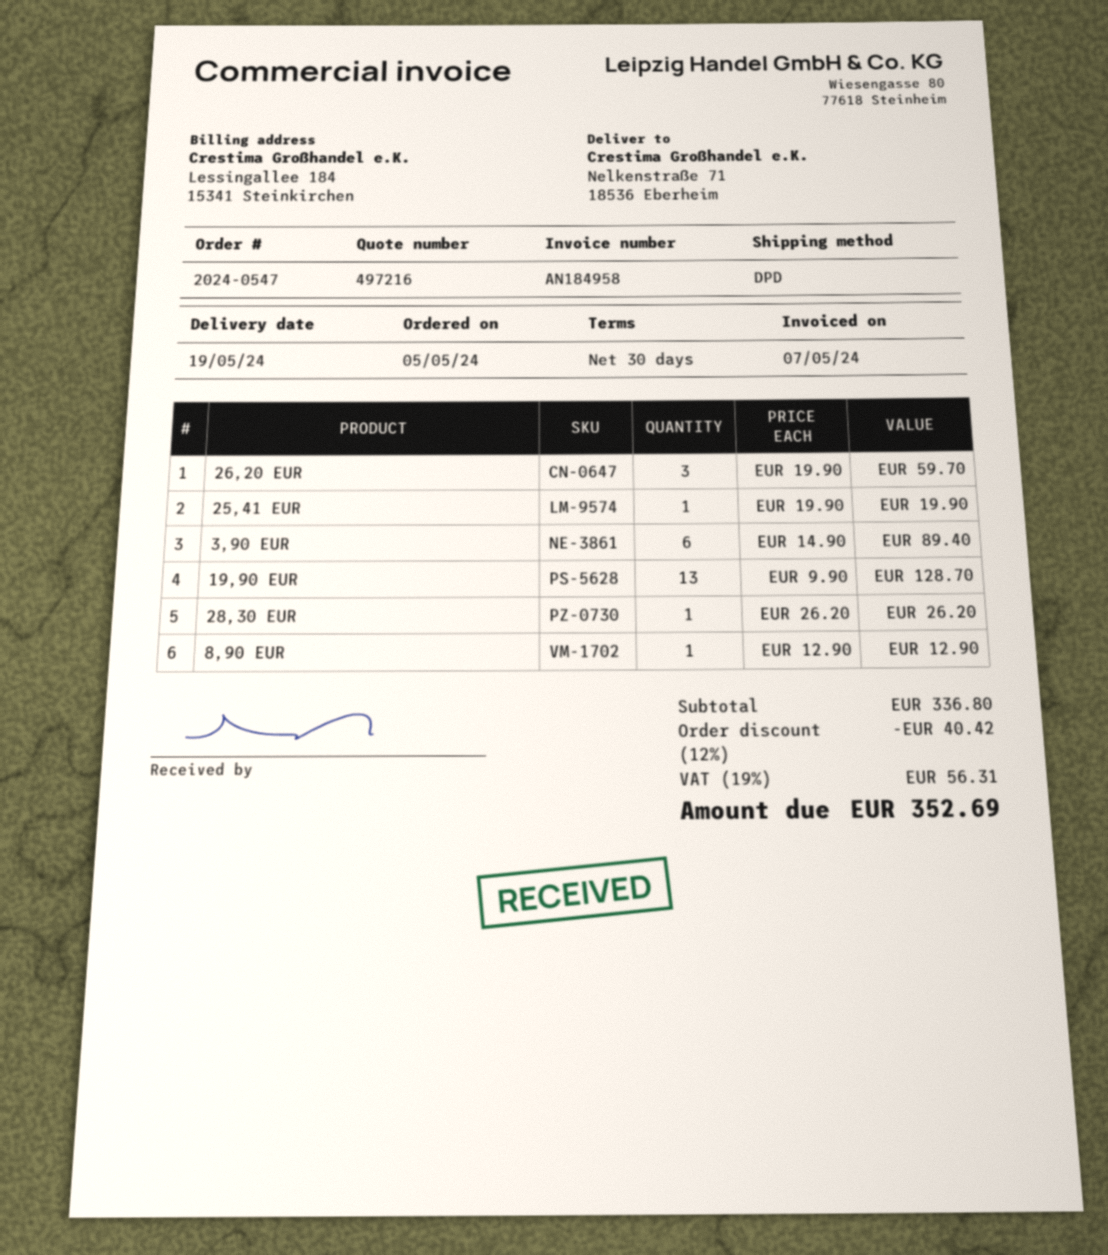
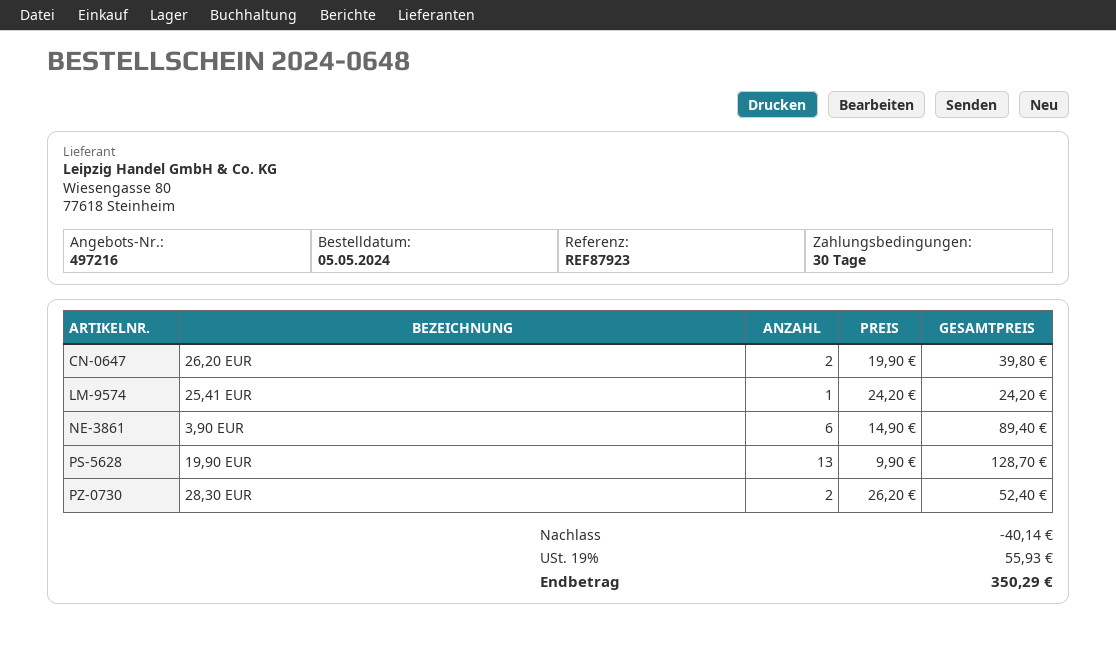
order number: 2024-0547 -> 2024-0648
26,20 EUR: 3 x 19.90 = 59.70 -> 2 x 19.90 = 39.80
25,41 EUR: 1 x 19.90 = 19.90 -> 1 x 24.20 = 24.20
28,30 EUR: 1 x 26.20 = 26.20 -> 2 x 26.20 = 52.40
8,90 EUR: 1 x 12.90 = 12.90 -> none
discount: 40.42 -> 40.14
tax: 19% = 56.31 -> 19% = 55.93
total: 352.69 -> 350.29

